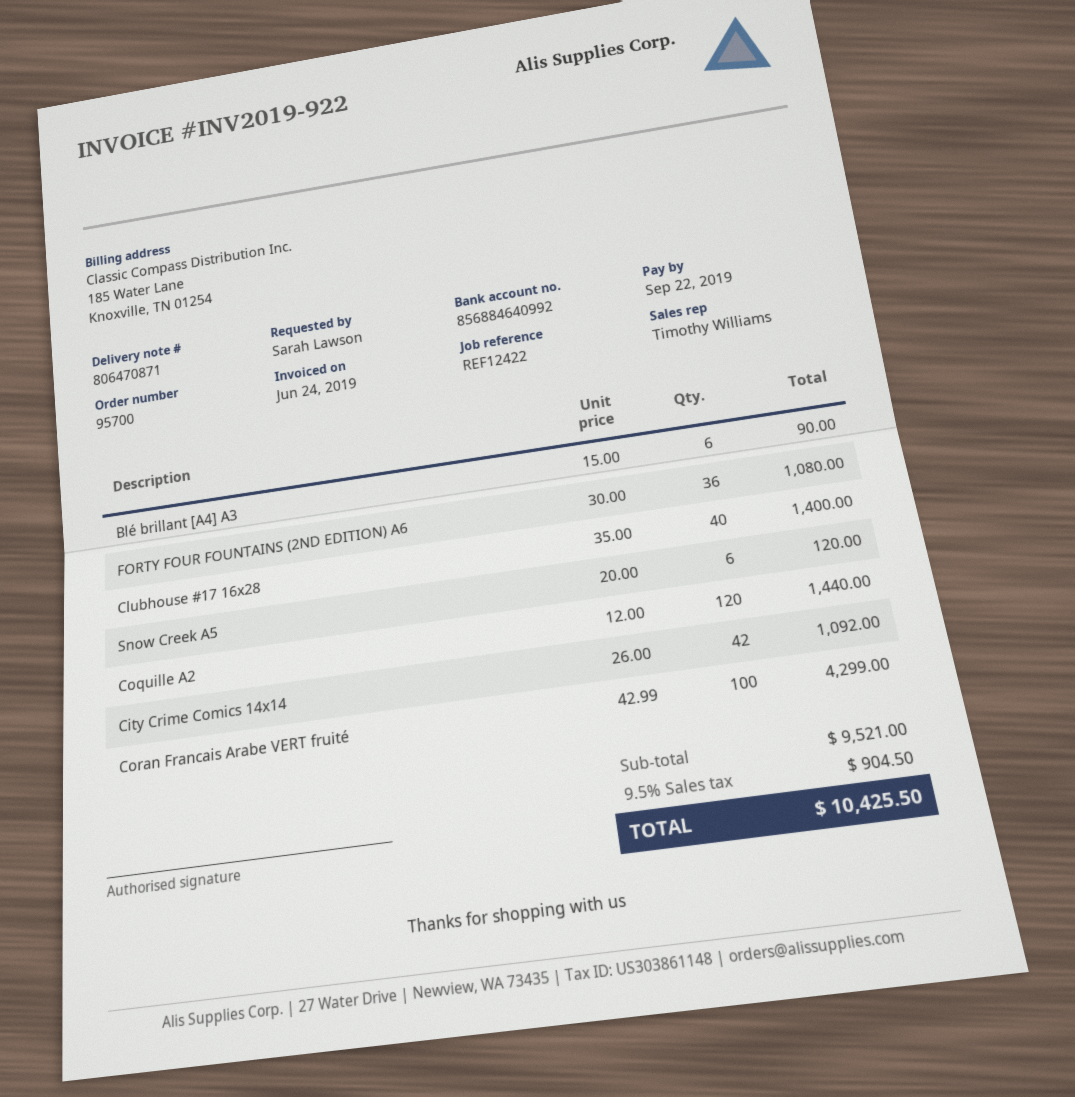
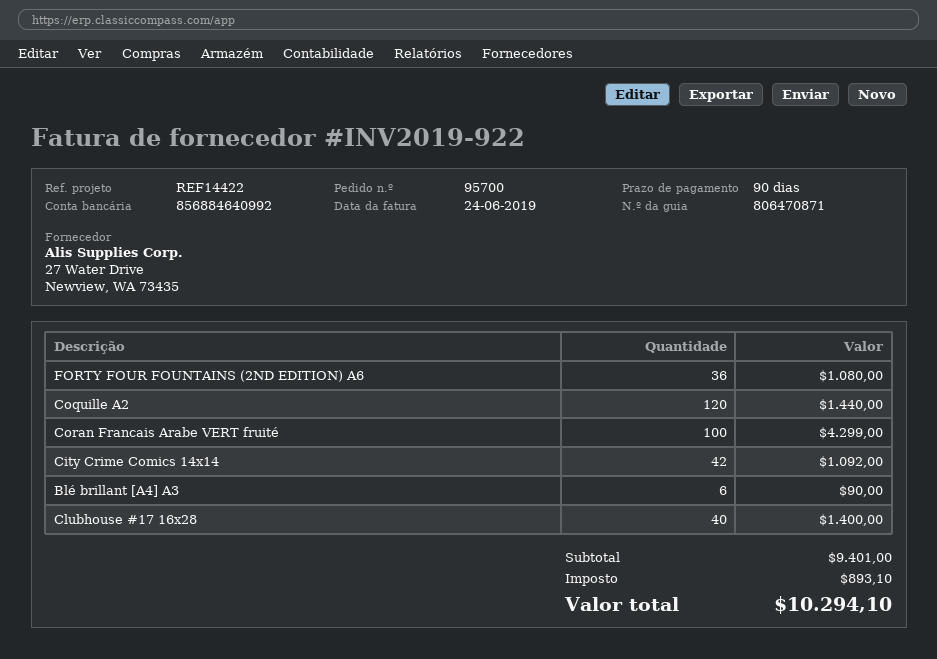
reference: REF12422 -> REF14422
Snow Creek A5: 6 for 120.00 -> none
subtotal: 9521.00 -> 9401.00
tax: 904.50 -> 893.10
total: 10425.50 -> 10294.10

